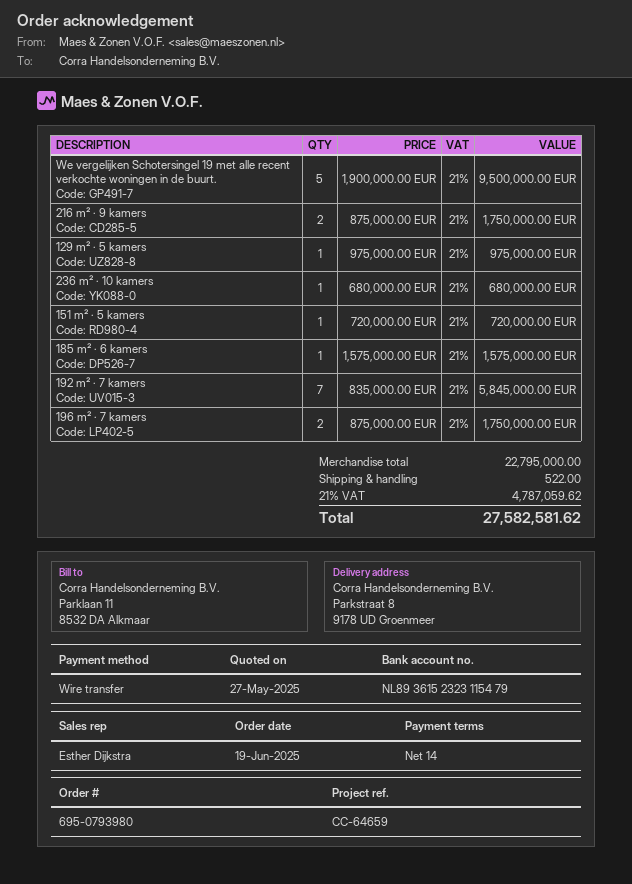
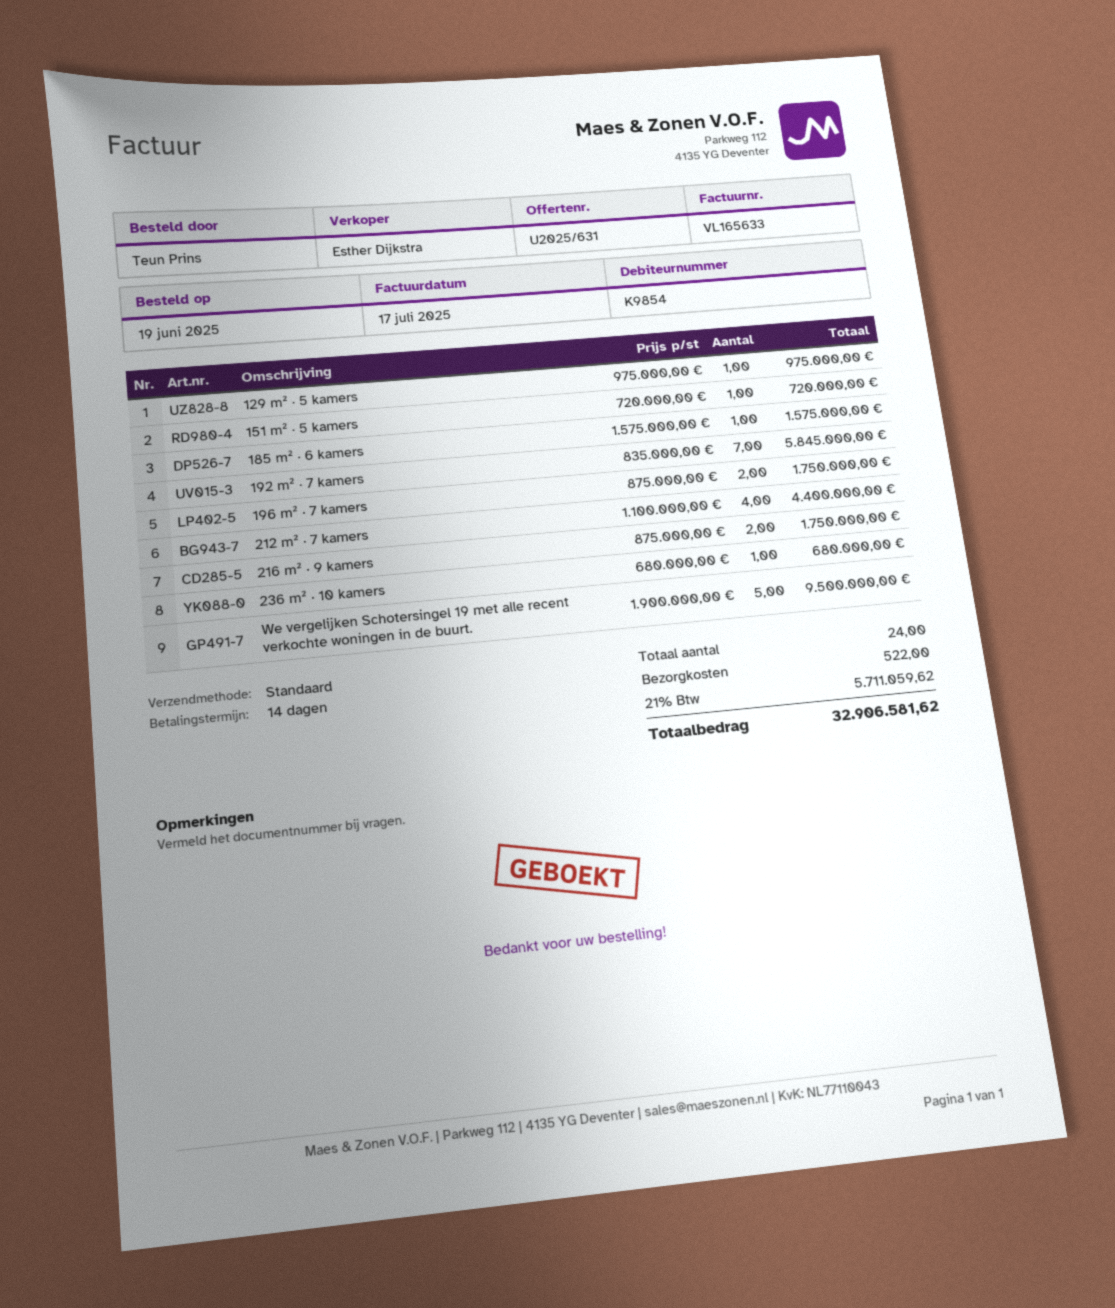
212 m² · 7 kamers: none -> 4 x 1100000.00 = 4400000.00
tax: 21% = 4787059.62 -> 21% = 5711059.62
total: 27582581.62 -> 32906581.62

